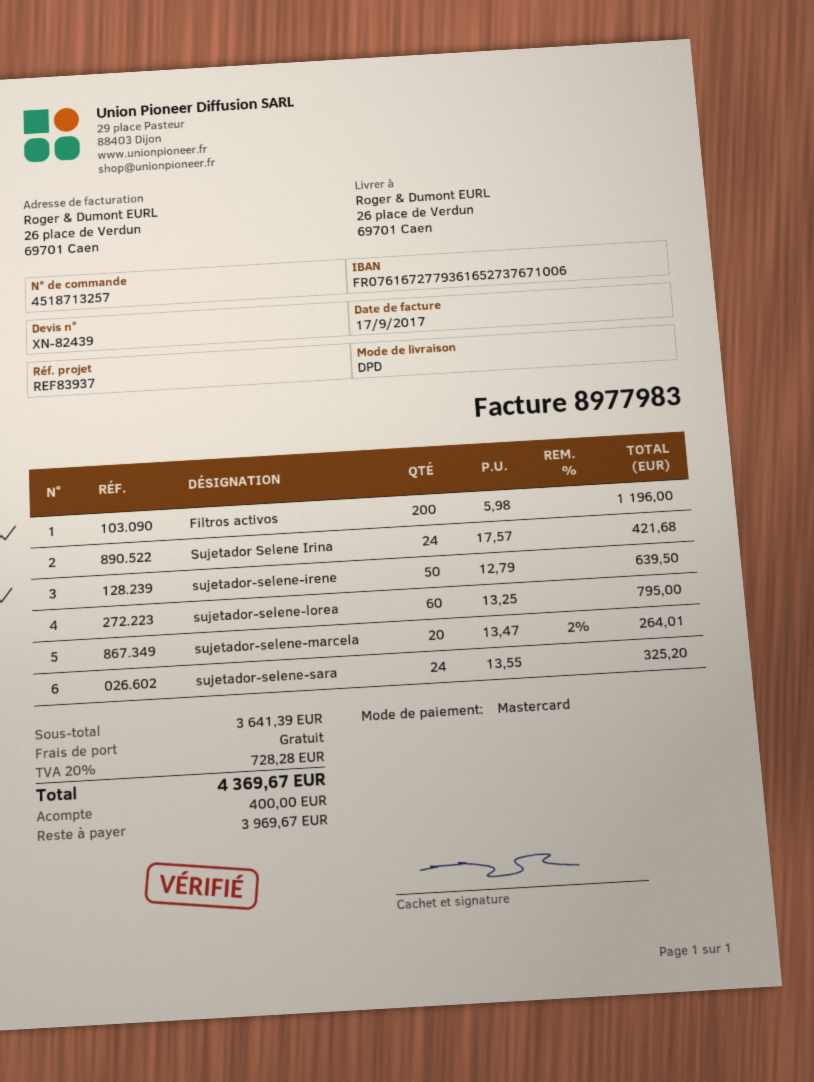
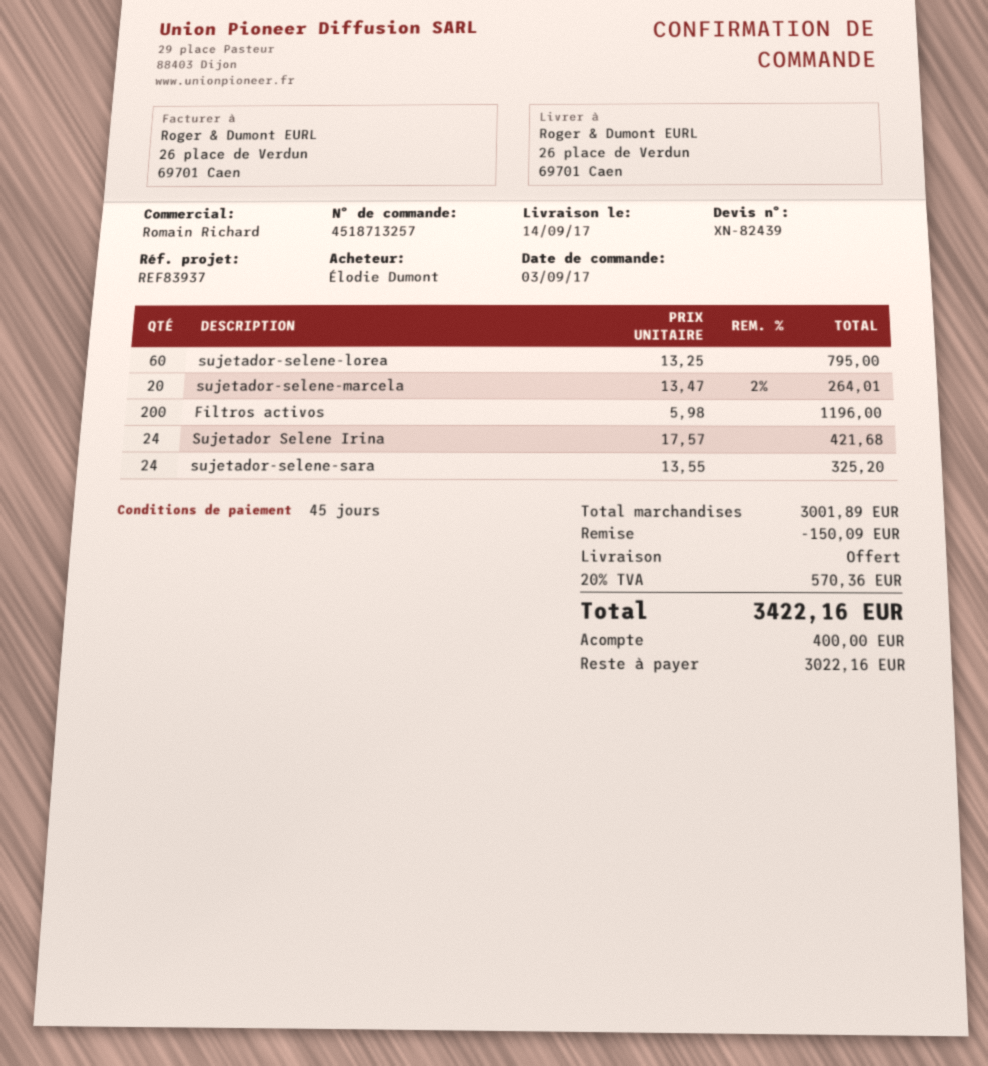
sujetador-selene-irene: 50 x 12.79 = 639.50 -> none
subtotal: 3641.39 -> 3001.89
discount: none -> 150.09
tax: 20% = 728.28 -> 20% = 570.36
total: 4369.67 -> 3422.16
balance: 3969.67 -> 3022.16

